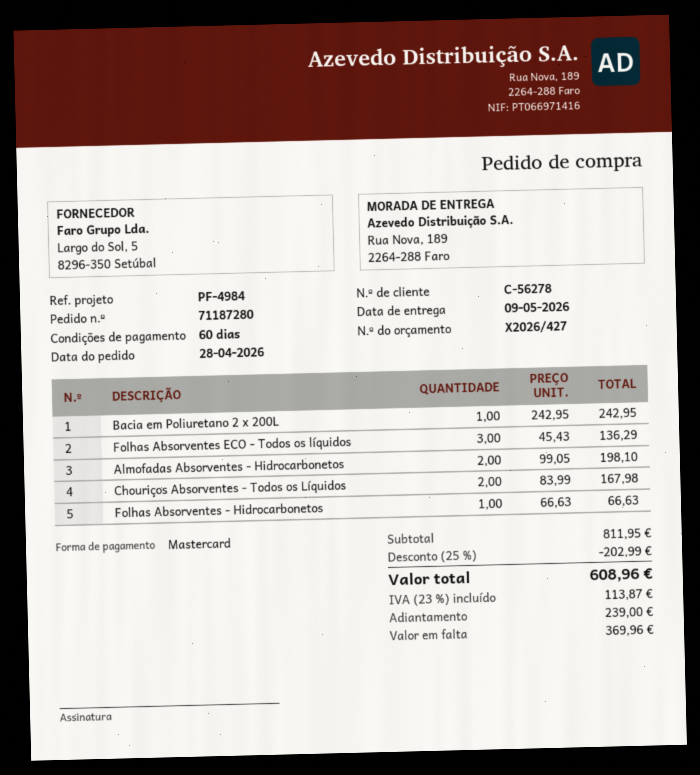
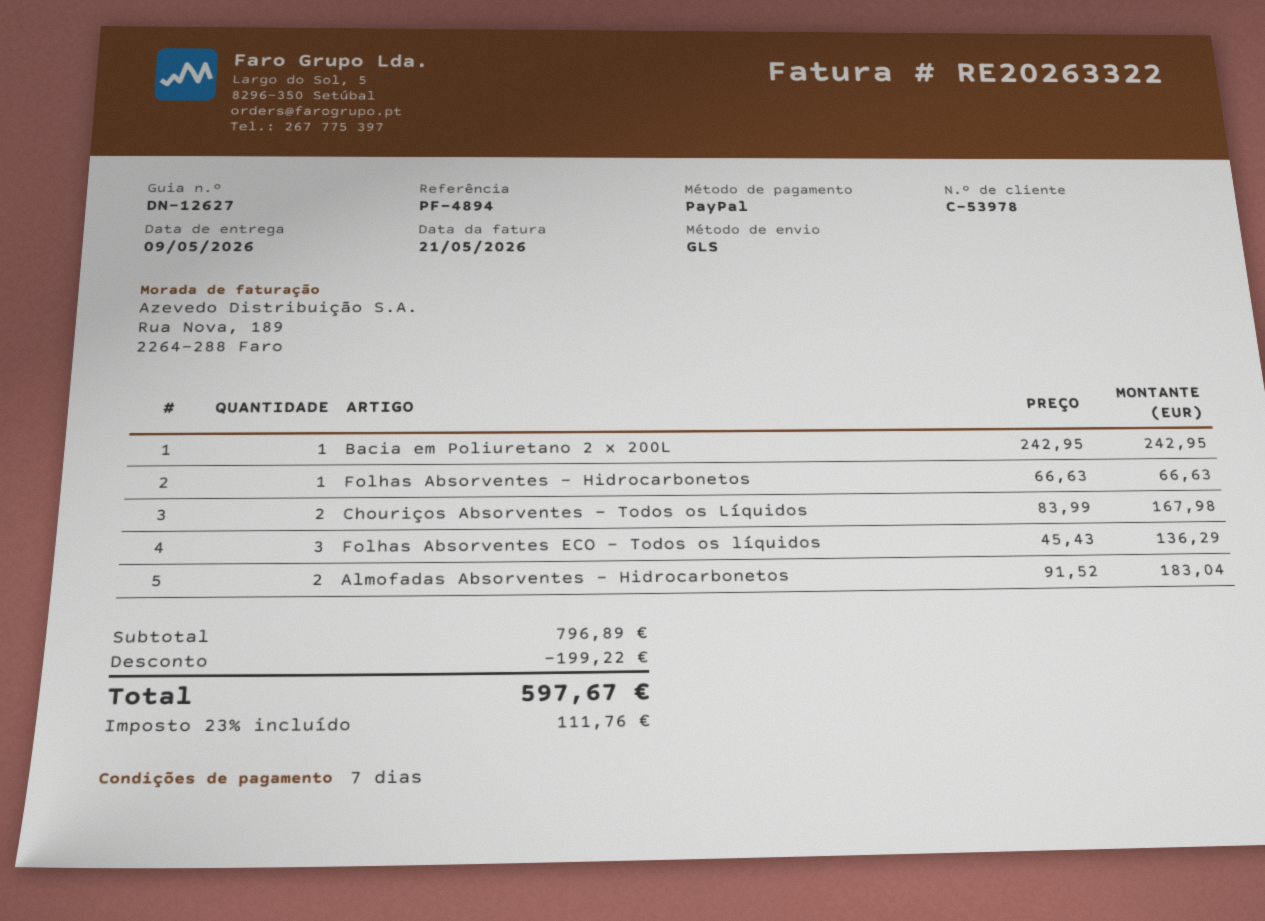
payment terms: 60 days -> 7 days
customer number: C-56278 -> C-53978
reference: PF-4984 -> PF-4894
payment method: Mastercard -> PayPal
Almofadas Absorventes - Hidrocarbonetos: 2 x 99.05 = 198.10 -> 2 x 91.52 = 183.04
subtotal: 811.95 -> 796.89
discount: 202.99 -> 199.22
tax: 23% = 113.87 -> 23% = 111.76
total: 608.96 -> 597.67

